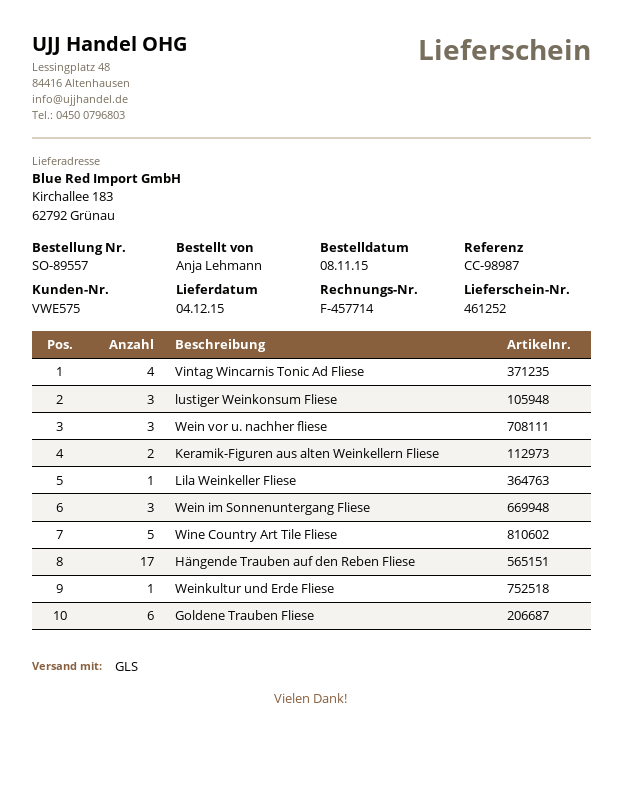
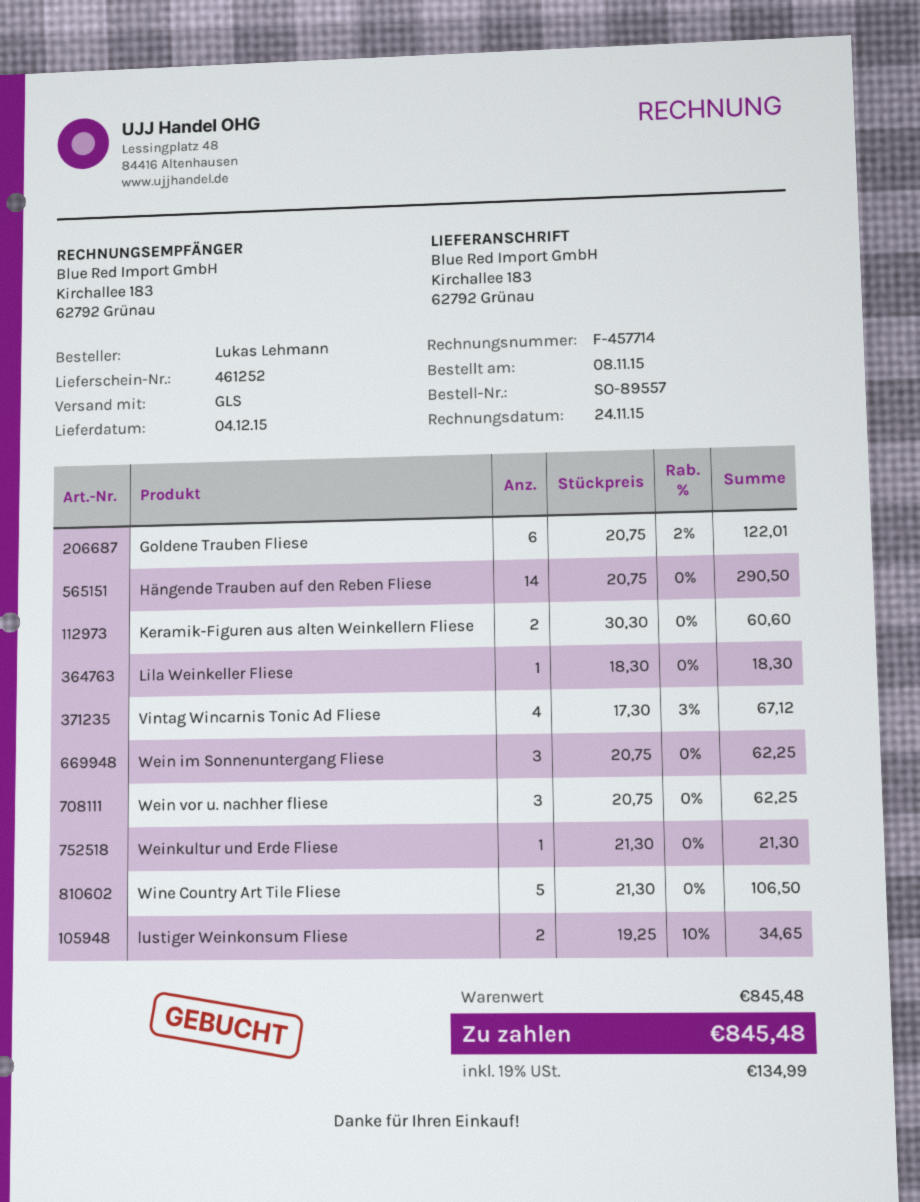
ordered by: Anja Lehmann -> Lukas Lehmann
lustiger Weinkonsum Fliese: 3 -> 2
Hängende Trauben auf den Reben Fliese: 17 -> 14

